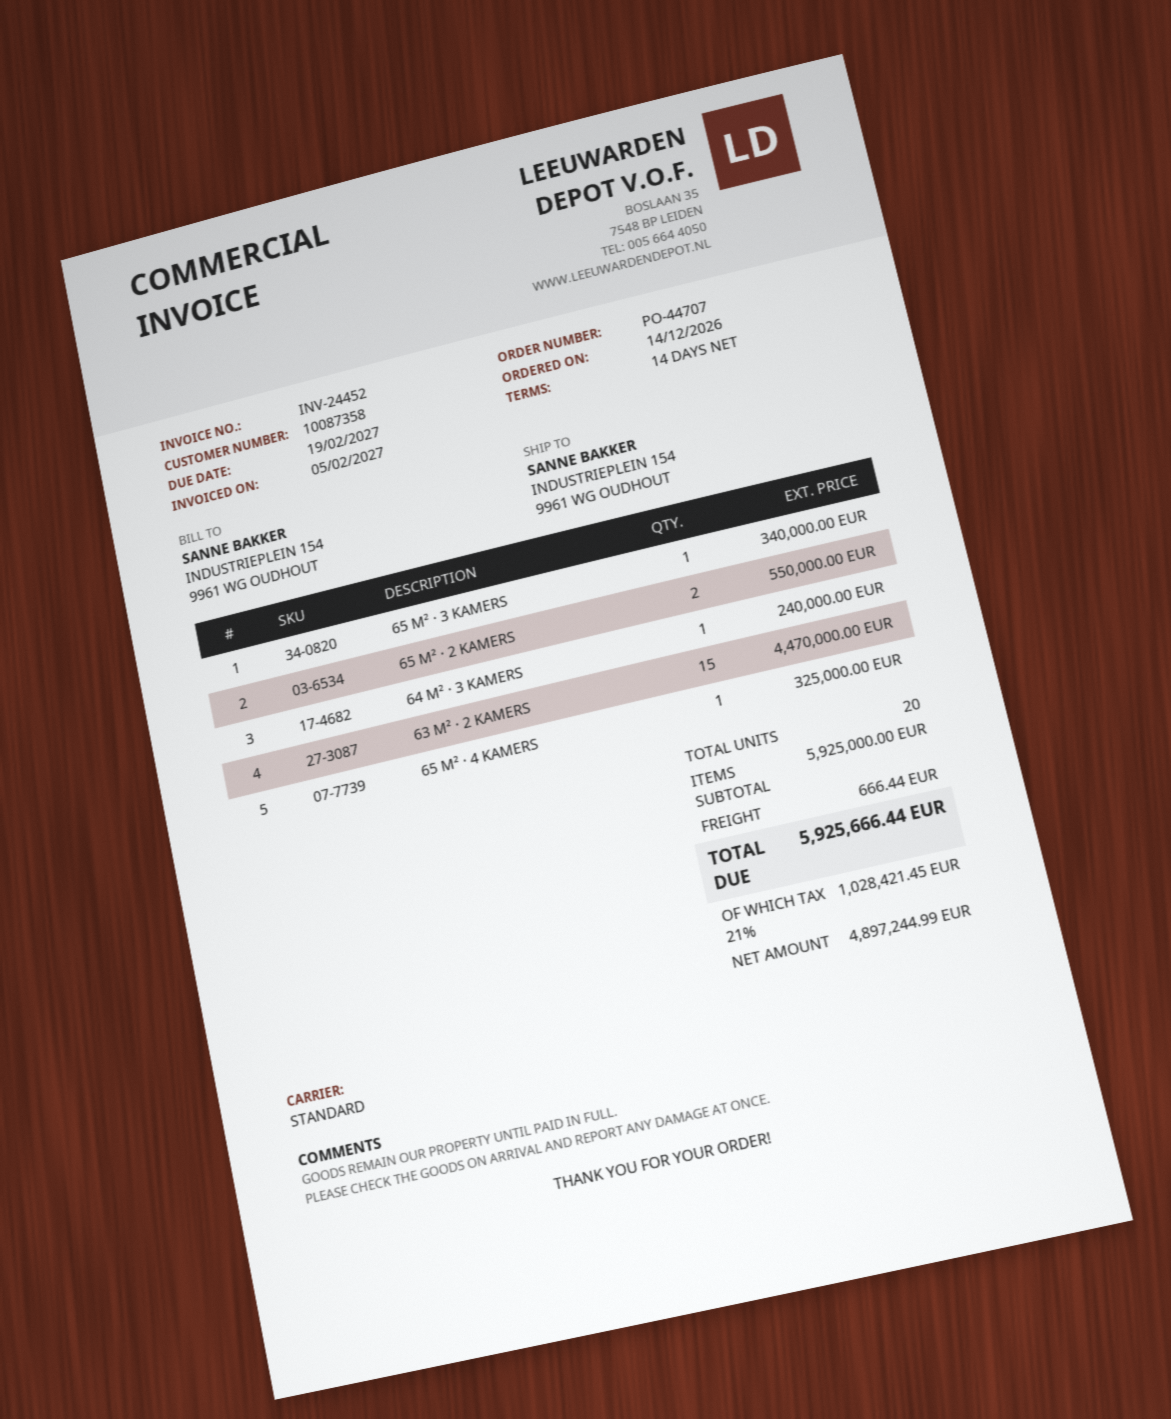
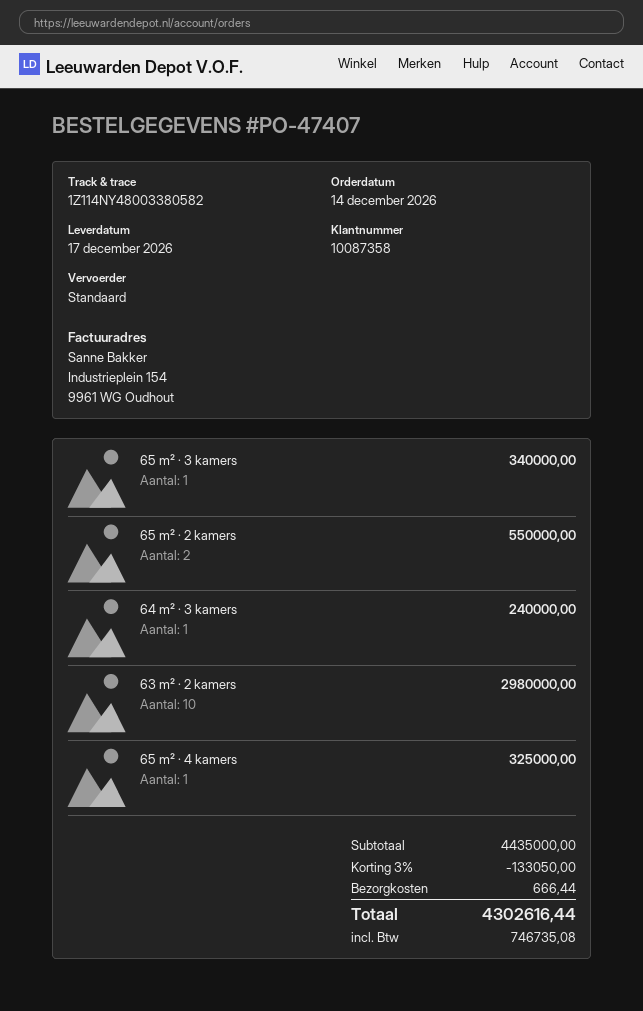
order number: PO-44707 -> PO-47407
63 M² · 2 KAMERS: 15 for 4470000.00 -> 10 for 2980000.00
subtotal: 5925000.00 -> 4435000.00
discount: none -> 3% = 133050.00
tax: 1028421.45 -> 746735.08
total: 5925666.44 -> 4302616.44

